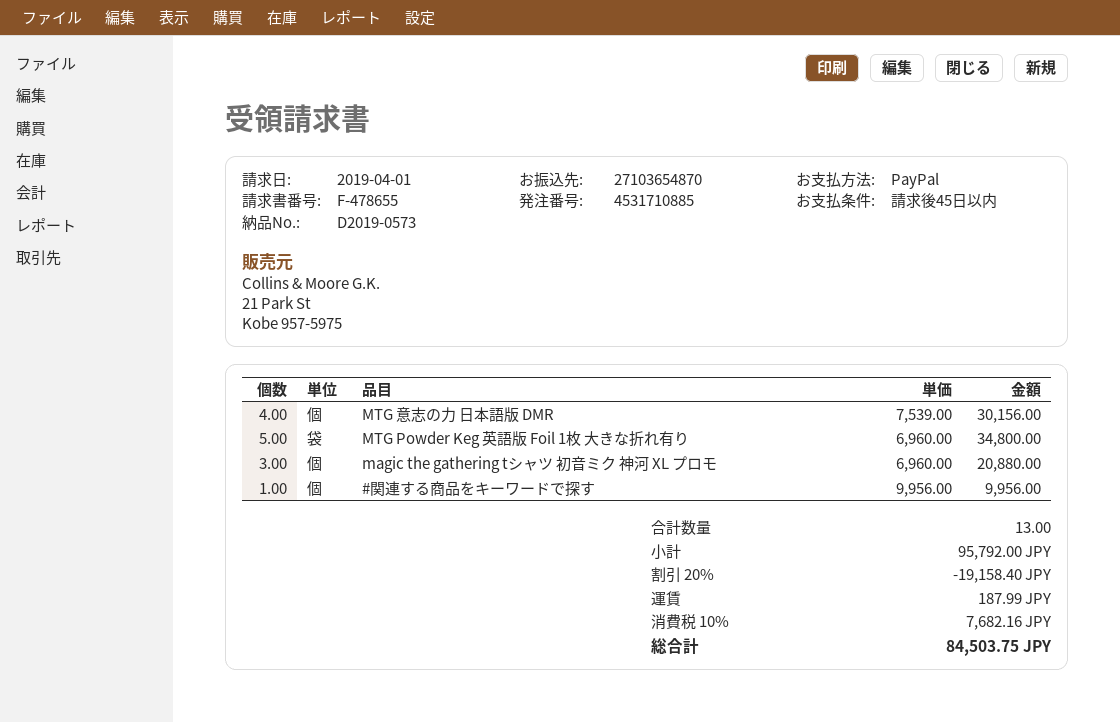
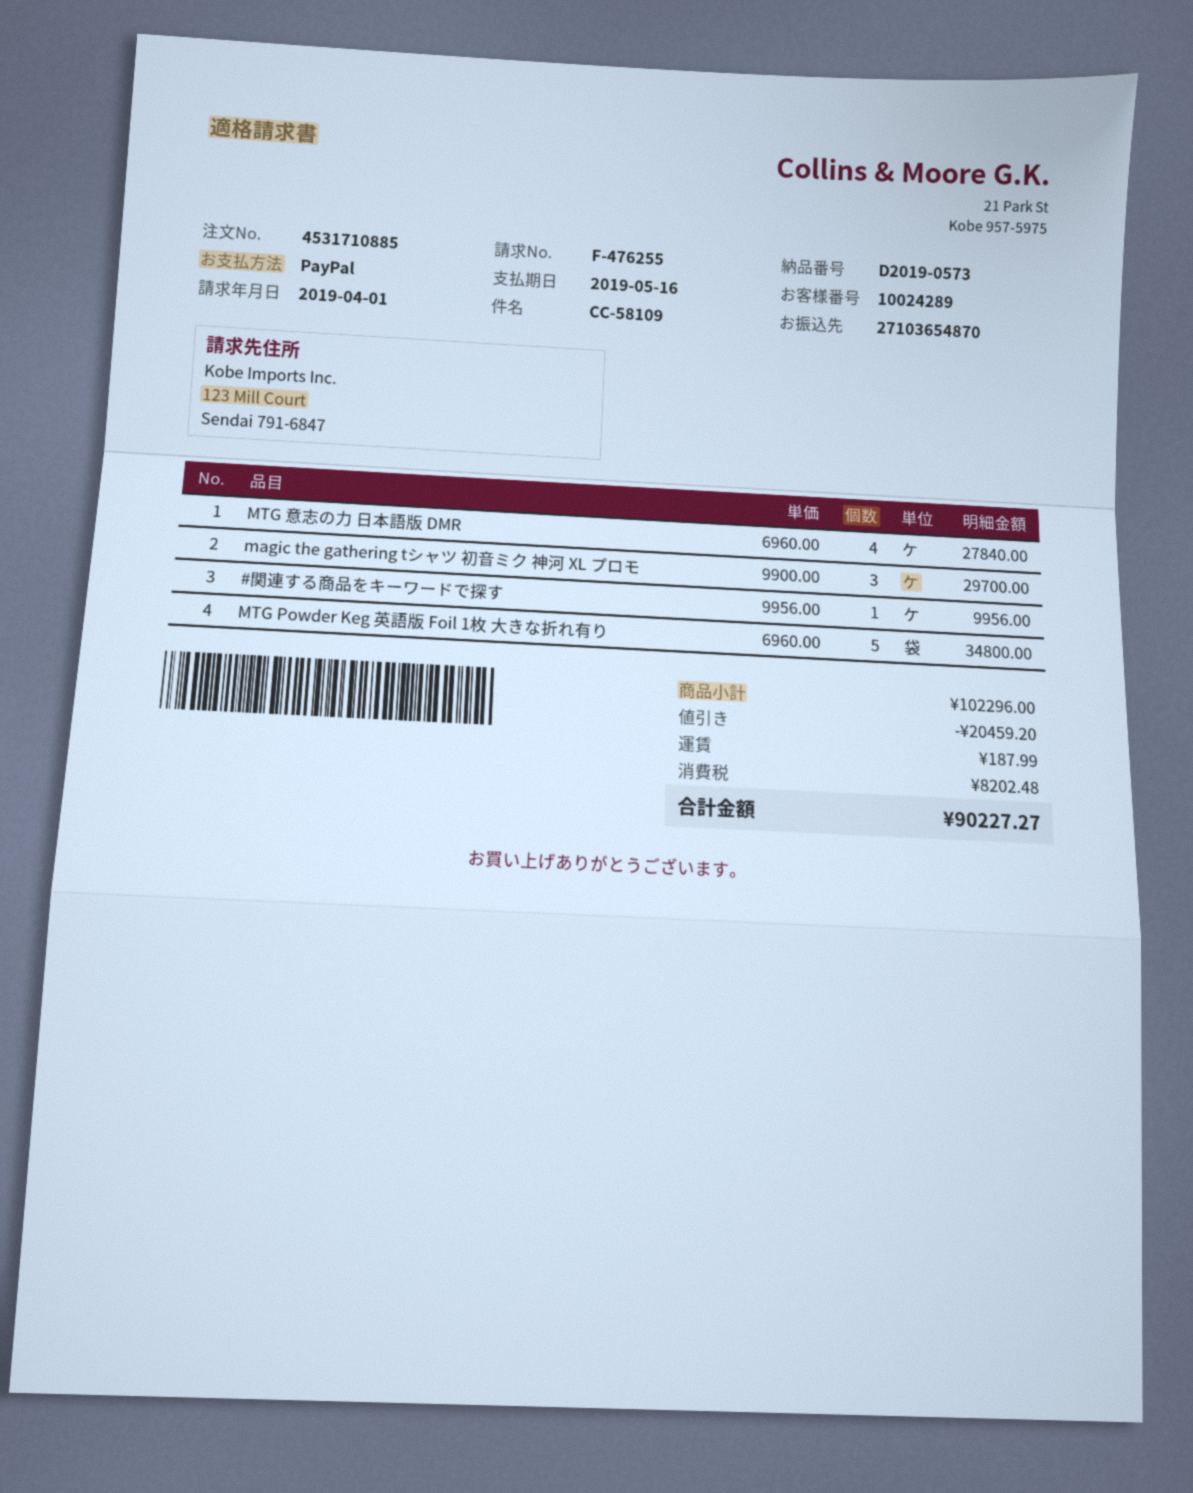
invoice number: F-478655 -> F-476255
MTG 意志の力 日本語版 DMR: 4 x 7539.00 = 30156.00 -> 4 x 6960.00 = 27840.00
magic the gathering tシャツ 初音ミク 神河 XL プロモ: 3 x 6960.00 = 20880.00 -> 3 x 9900.00 = 29700.00
subtotal: 95792.00 -> 102296.00
discount: 19158.40 -> 20459.20
tax: 7682.16 -> 8202.48
total: 84503.75 -> 90227.27

